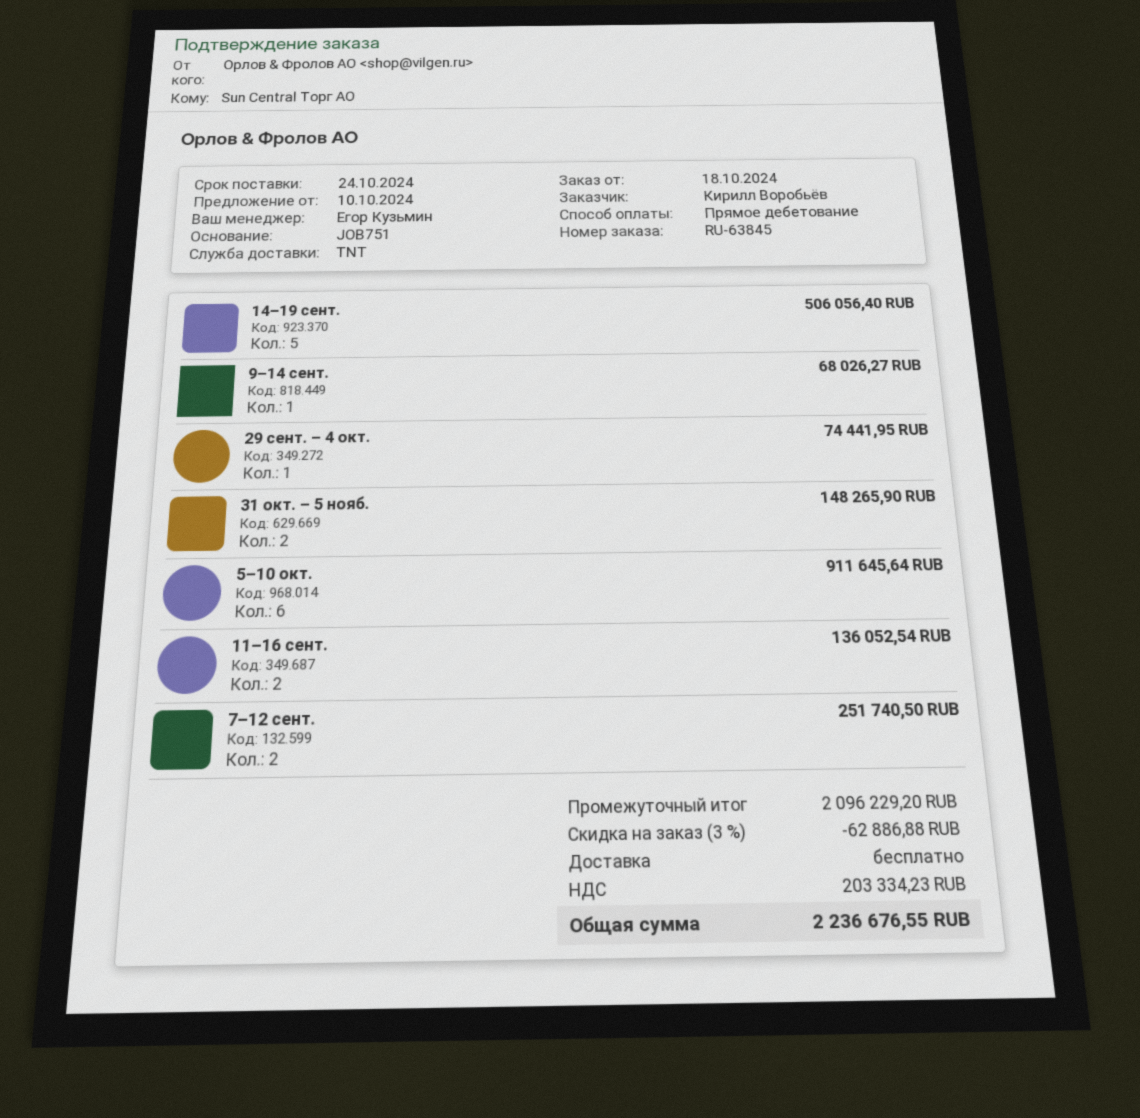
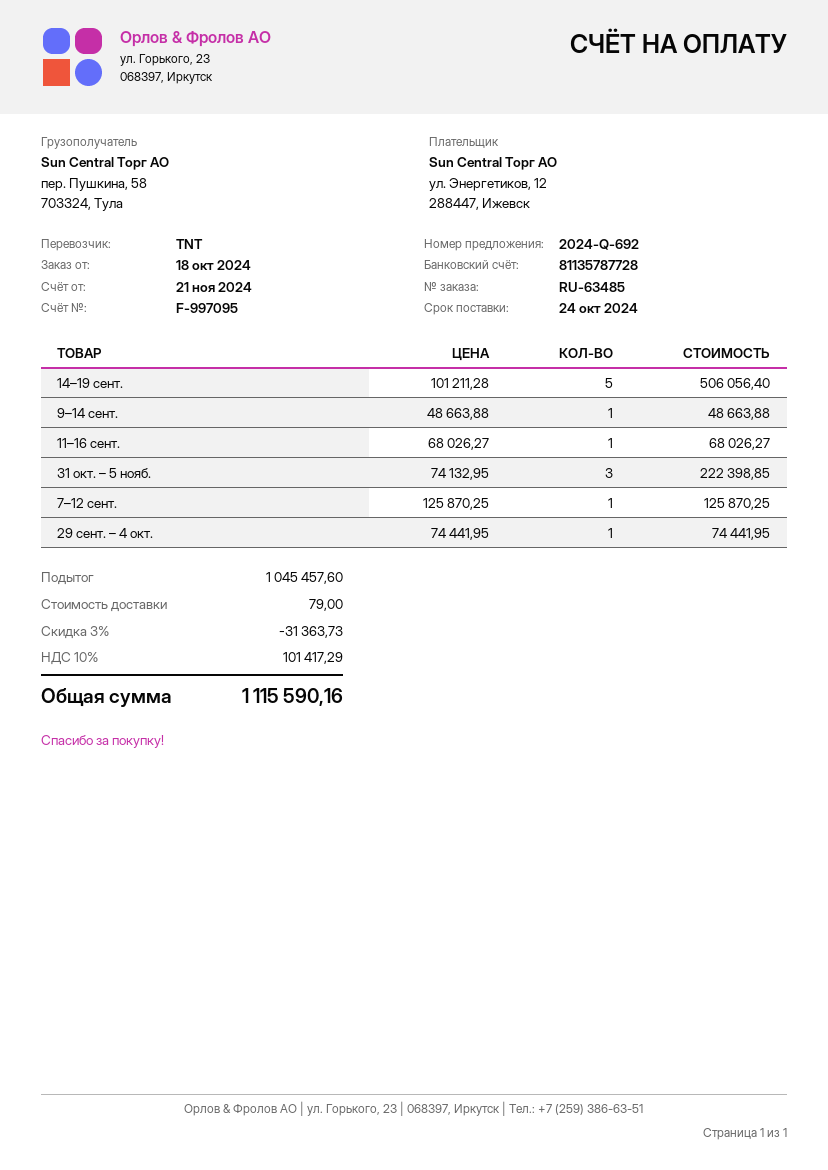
order number: RU-63845 -> RU-63485
9–14 сент.: 1 for 68026.27 -> 1 for 48663.88
31 окт. – 5 нояб.: 2 for 148265.90 -> 3 for 222398.85
5–10 окт.: 6 for 911645.64 -> none
11–16 сент.: 2 for 136052.54 -> 1 for 68026.27
7–12 сент.: 2 for 251740.50 -> 1 for 125870.25
subtotal: 2096229.20 -> 1045457.60
discount: 3% = 62886.88 -> 3% = 31363.73
shipping: 0.00 -> 79.00
tax: 203334.23 -> 101417.29
total: 2236676.55 -> 1115590.16

